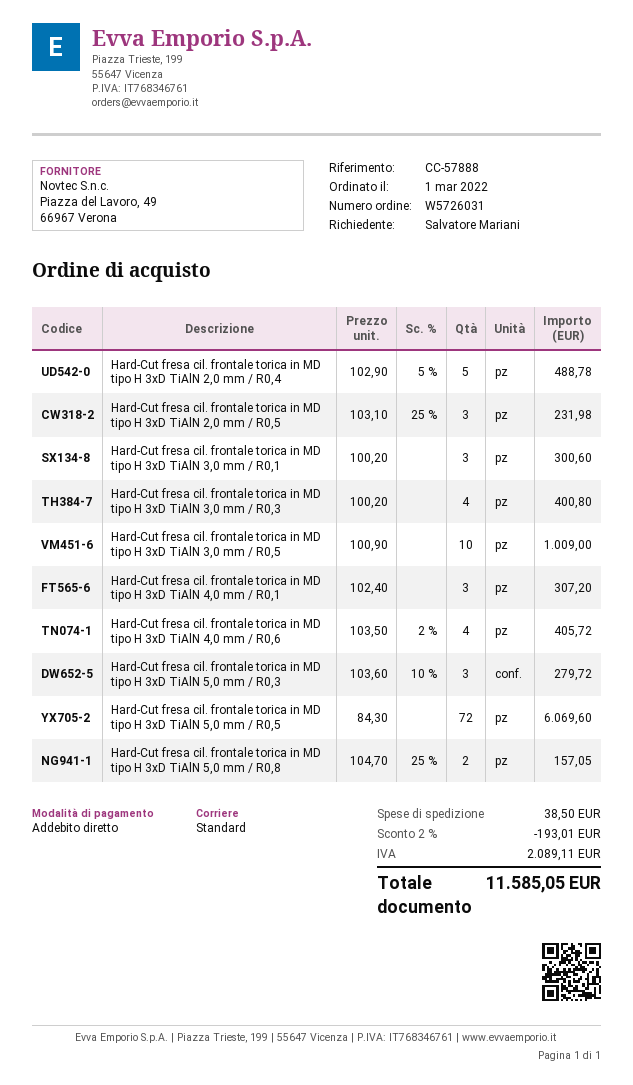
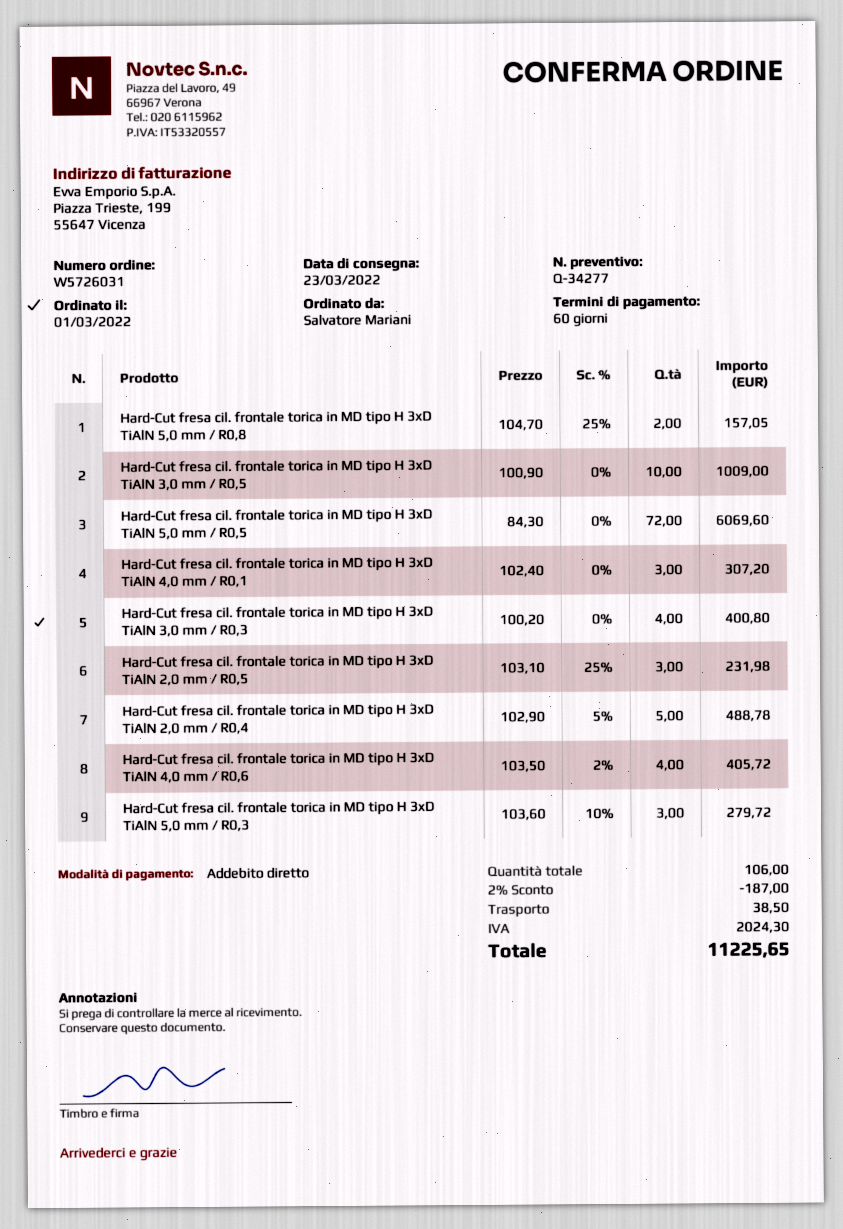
Hard-Cut fresa cil. frontale torica in MD tipo H 3xD TiAlN 3,0 mm / R0,1: 3 x 100.20 = 300.60 -> none
discount: 2% = 193.01 -> 2% = 187.00
tax: 2089.11 -> 2024.30
total: 11585.05 -> 11225.65

